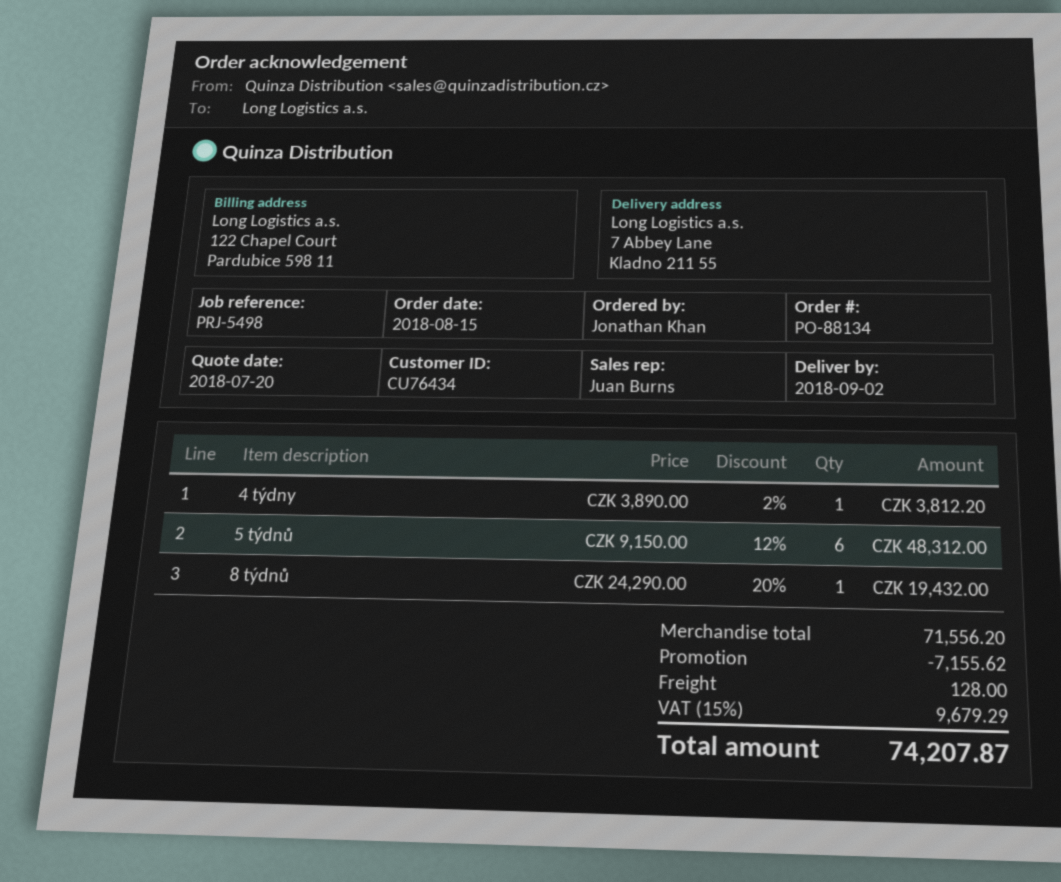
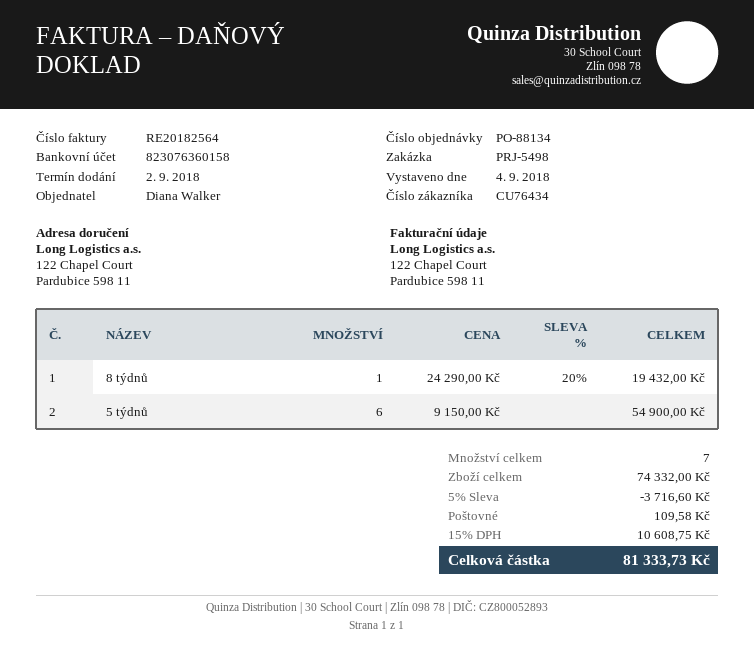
ordered by: Jonathan Khan -> Diana Walker
ship to: 7 Abbey Lane, Kladno 211 55 -> 122 Chapel Court, Pardubice 598 11
4 týdny: 1 x 3890.00 - 2% = 3812.20 -> none
5 týdnů: 6 x 9150.00 - 12% = 48312.00 -> 6 x 9150.00 = 54900.00
subtotal: 71556.20 -> 74332.00
discount: 7155.62 -> 3716.60
shipping: 128.00 -> 109.58
tax: 15% = 9679.29 -> 15% = 10608.75
total: 74207.87 -> 81333.73

